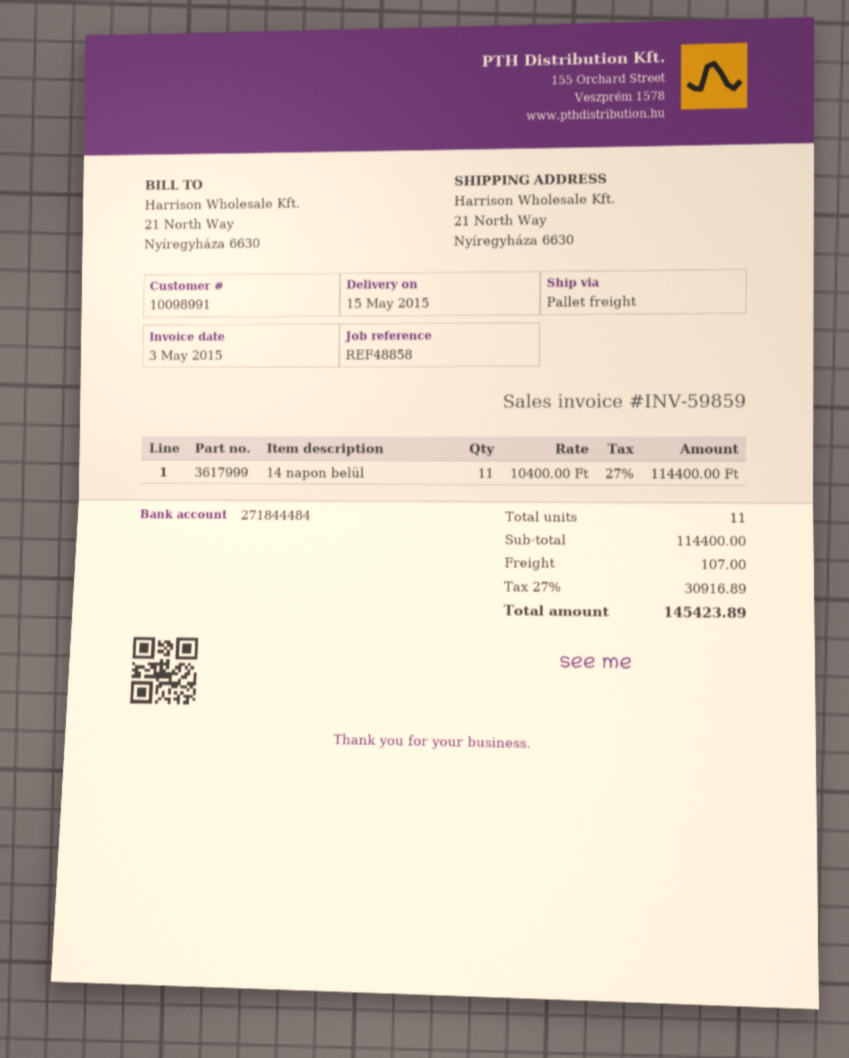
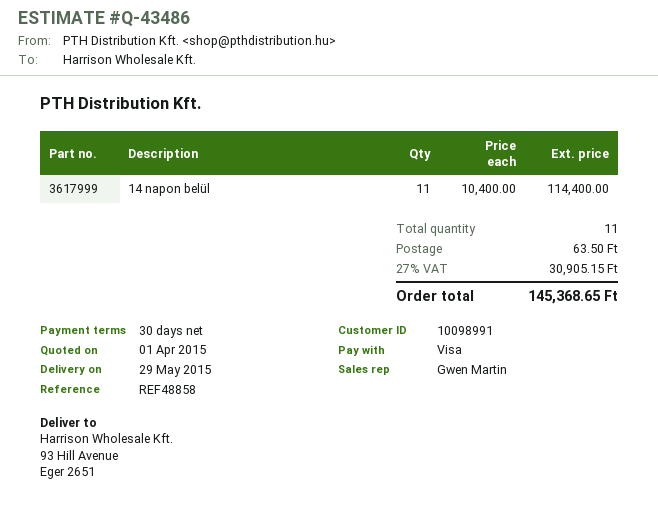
delivery date: 2015-05-15 -> 2015-05-29
ship to: 21 North Way, Nyíregyháza 6630 -> 93 Hill Avenue, Eger 2651
shipping: 107.00 -> 63.50
tax: 27% = 30916.89 -> 27% = 30905.15
total: 145423.89 -> 145368.65

